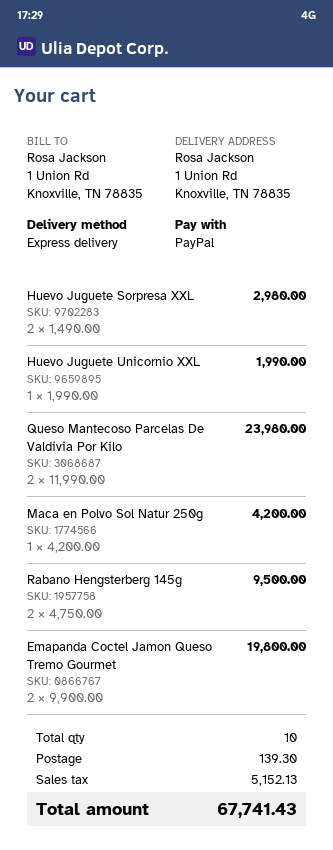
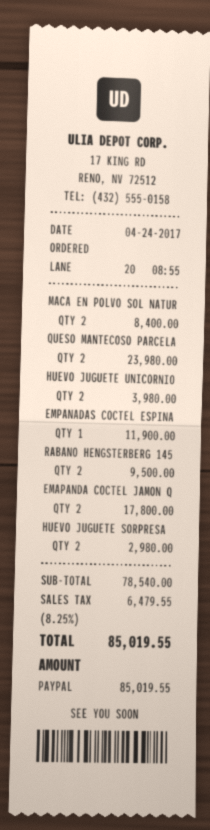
Huevo Juguete Unicornio XXL: 1 for 1990.00 -> 2 for 3980.00
Maca en Polvo Sol Natur 250g: 1 for 4200.00 -> 2 for 8400.00
Emapanda Coctel Jamon Queso Tremo Gourmet: 2 for 19800.00 -> 2 for 17800.00
EMPANADAS COCTEL ESPINA: none -> 1 for 11900.00
shipping: 139.30 -> none
tax: 5152.13 -> 6479.55
total: 67741.43 -> 85019.55

